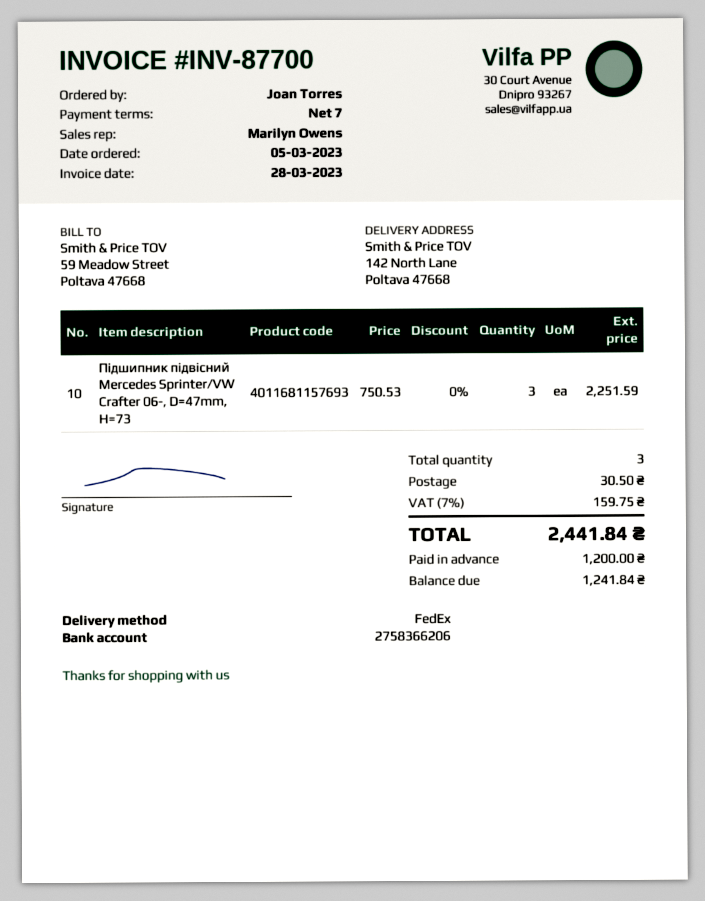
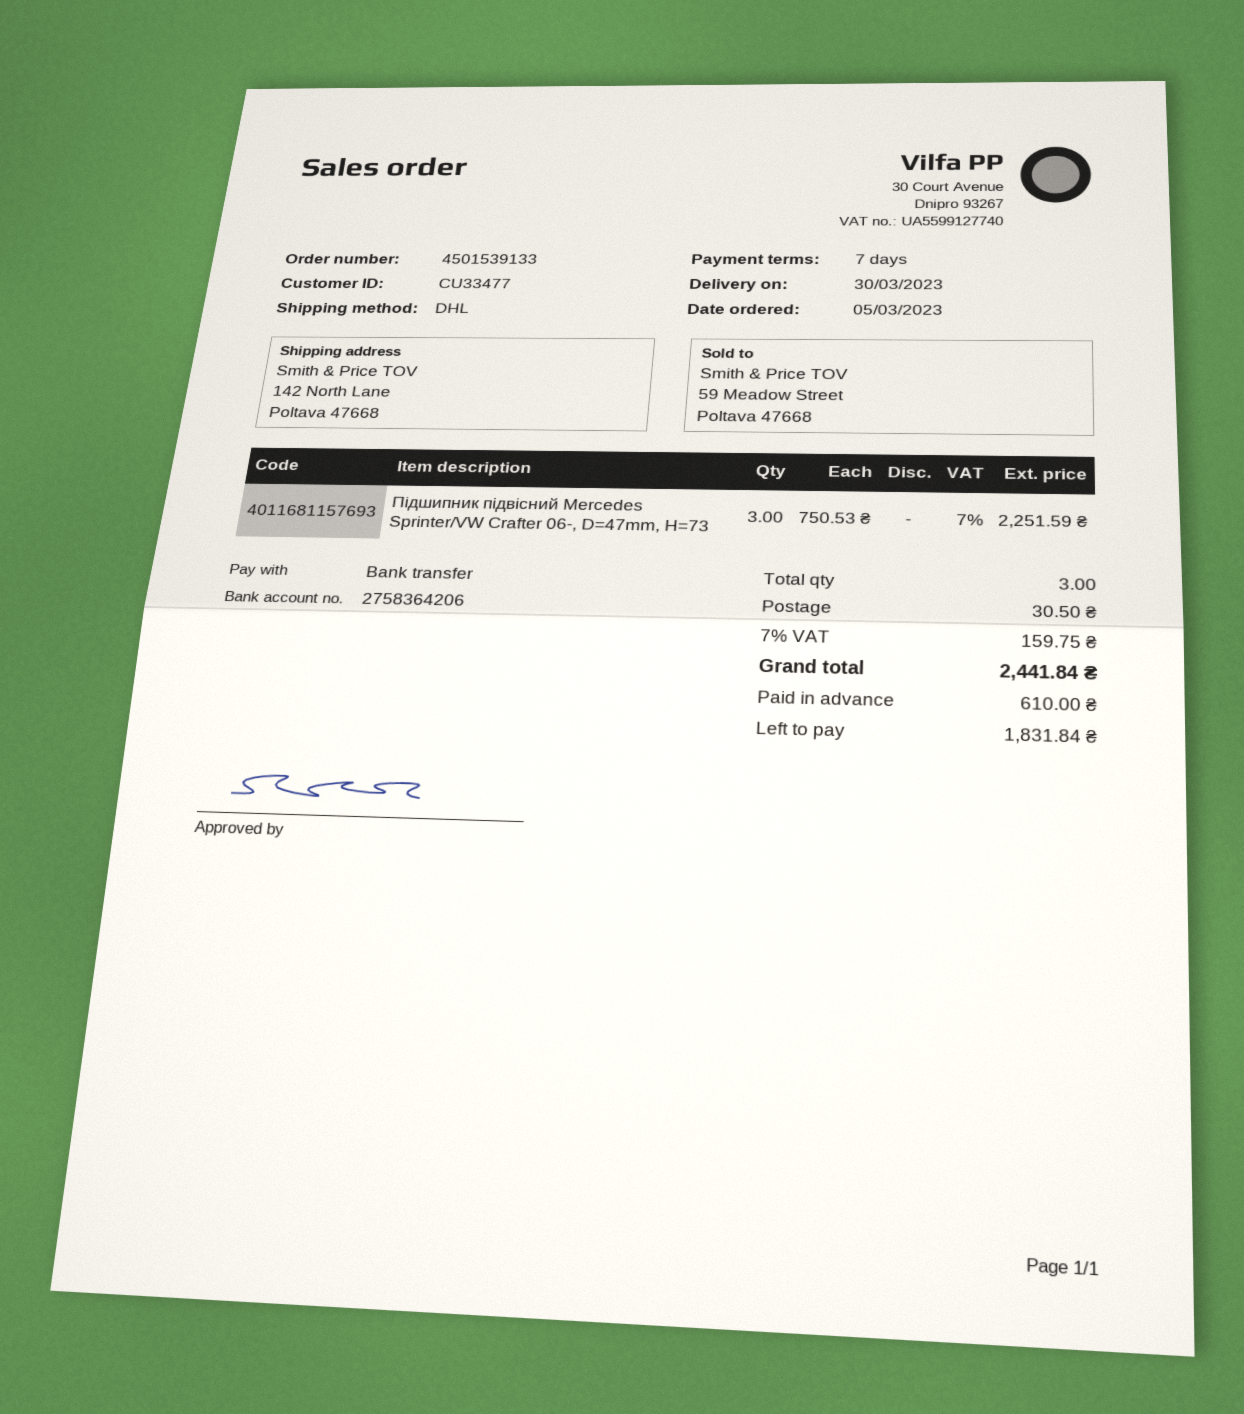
bank account: 2758366206 -> 2758364206
shipping method: FedEx -> DHL
deposit: 1200.00 -> 610.00
balance: 1241.84 -> 1831.84

